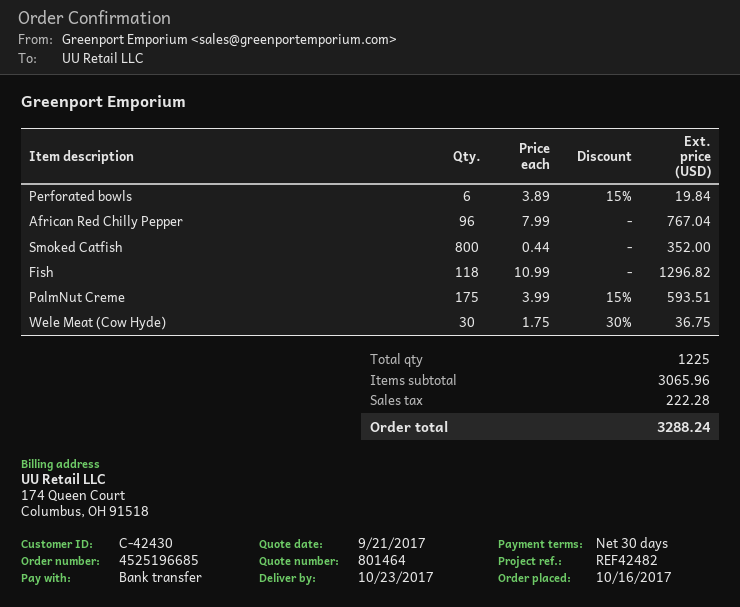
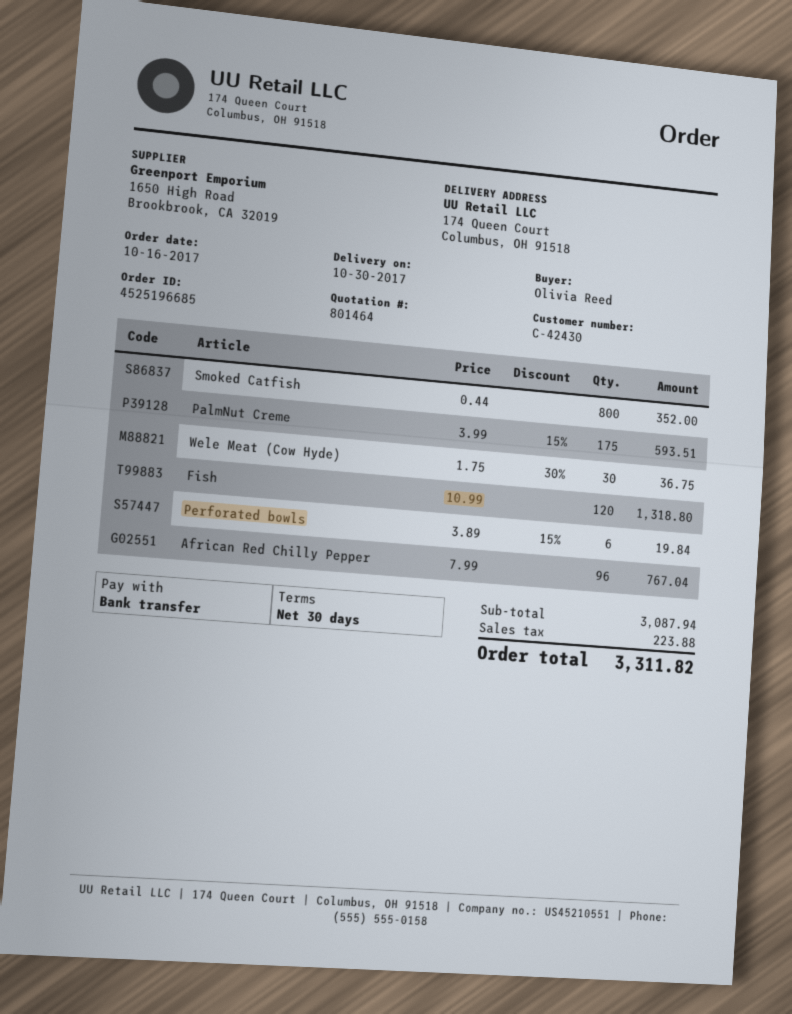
delivery date: 2017-10-23 -> 2017-10-30
Fish: 118 x 10.99 = 1296.82 -> 120 x 10.99 = 1318.80
subtotal: 3065.96 -> 3087.94
tax: 222.28 -> 223.88
total: 3288.24 -> 3311.82

